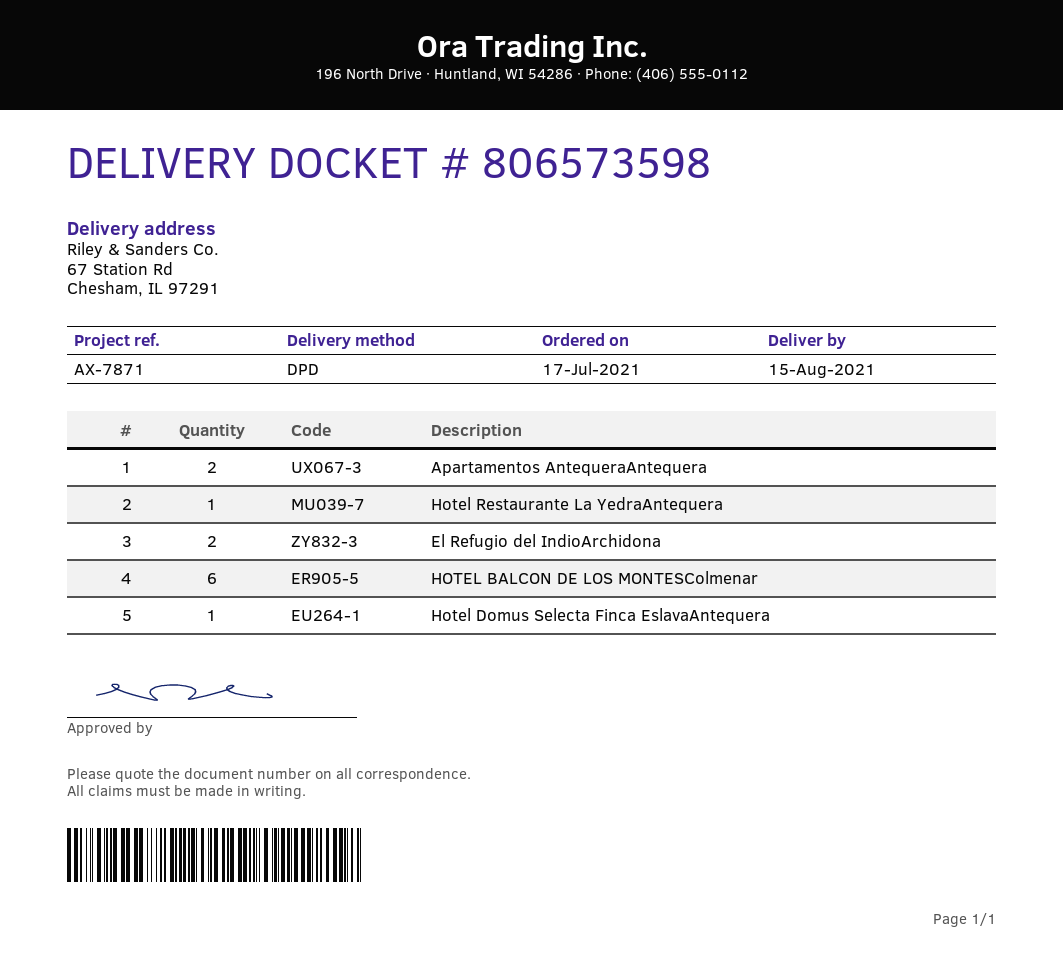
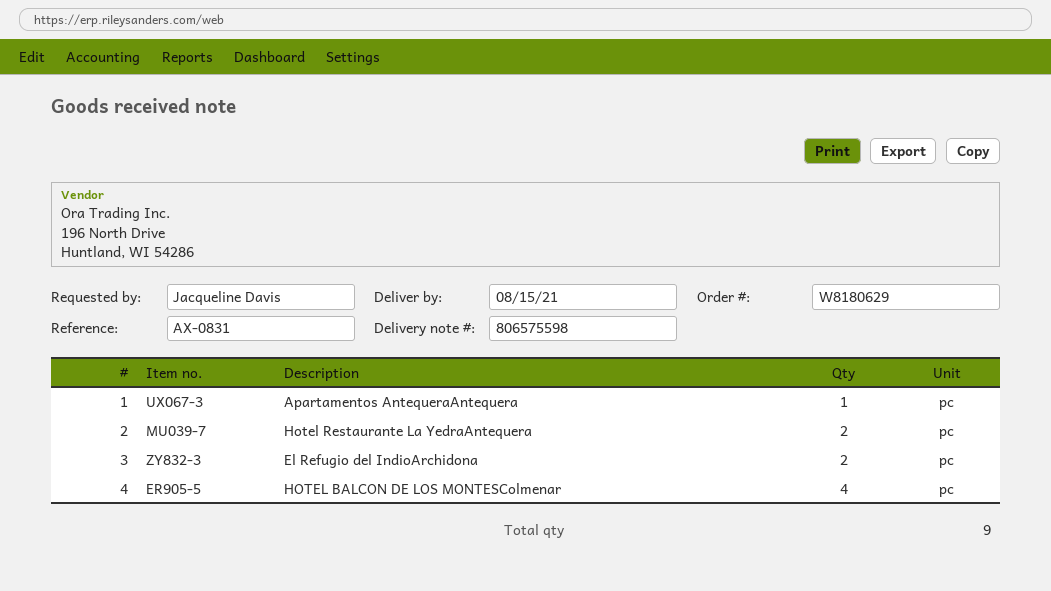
delivery note number: 806573598 -> 806575598
reference: AX-7871 -> AX-0831
Apartamentos AntequeraAntequera: 2 -> 1
Hotel Restaurante La YedraAntequera: 1 -> 2
HOTEL BALCON DE LOS MONTESColmenar: 6 -> 4
Hotel Domus Selecta Finca EslavaAntequera: 1 -> none

